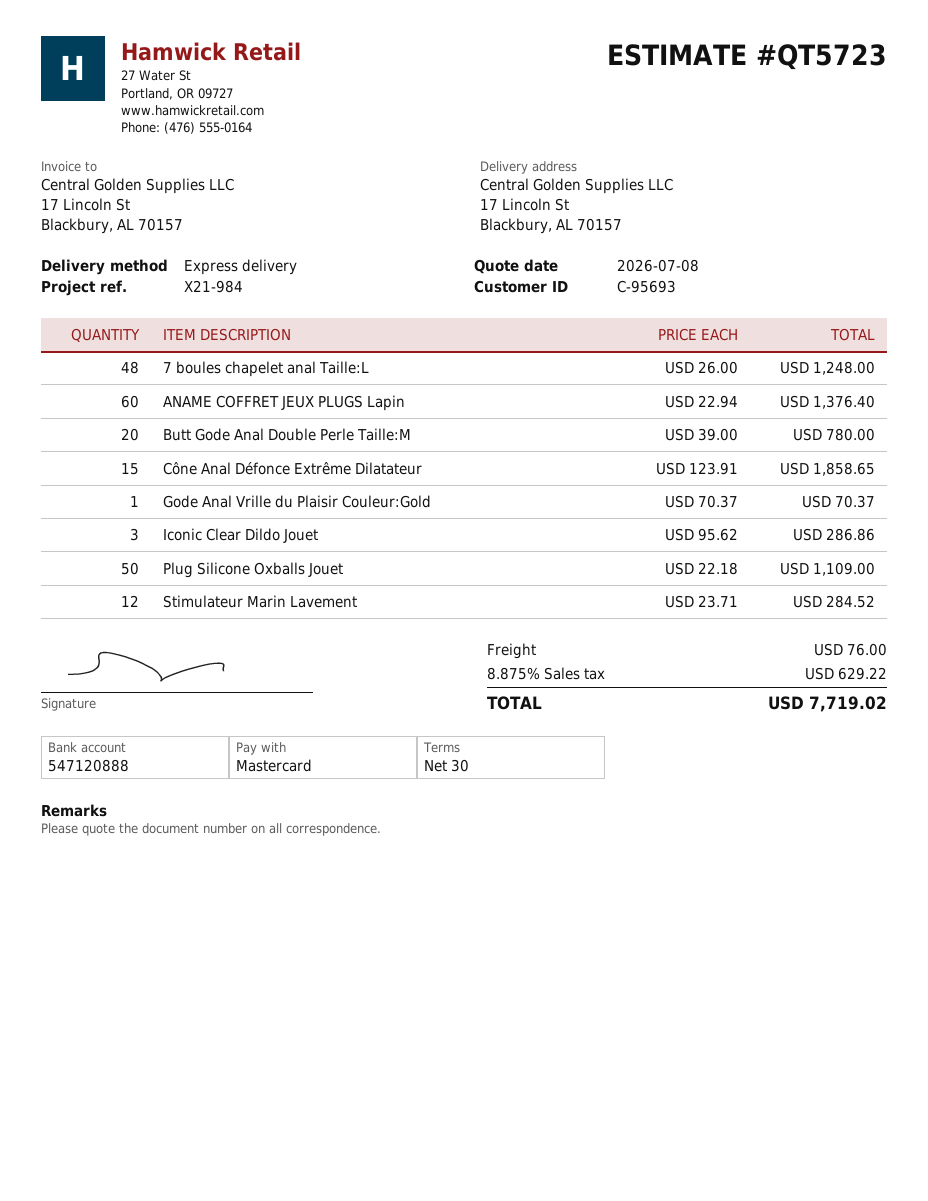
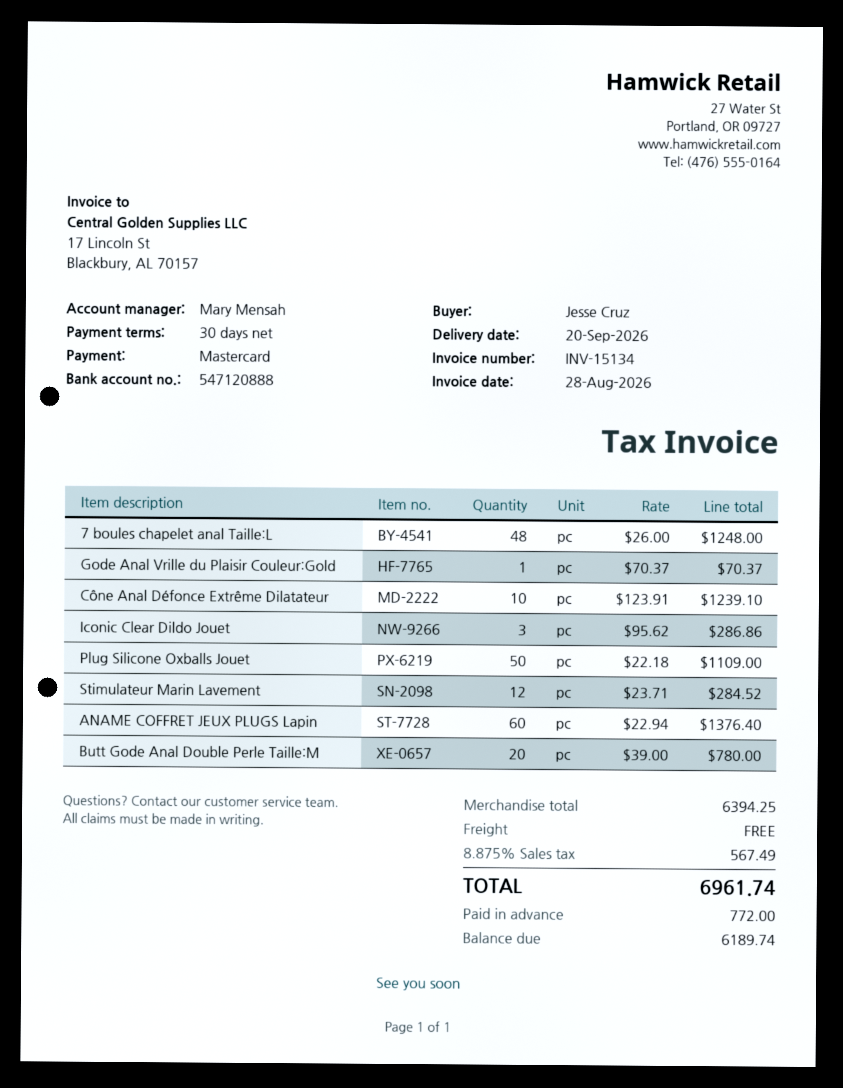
Cône Anal Défonce Extrême Dilatateur: 15 x 123.91 = 1858.65 -> 10 x 123.91 = 1239.10
shipping: 76.00 -> 0.00
tax: 8.875% = 629.22 -> 8.875% = 567.49
total: 7719.02 -> 6961.74

